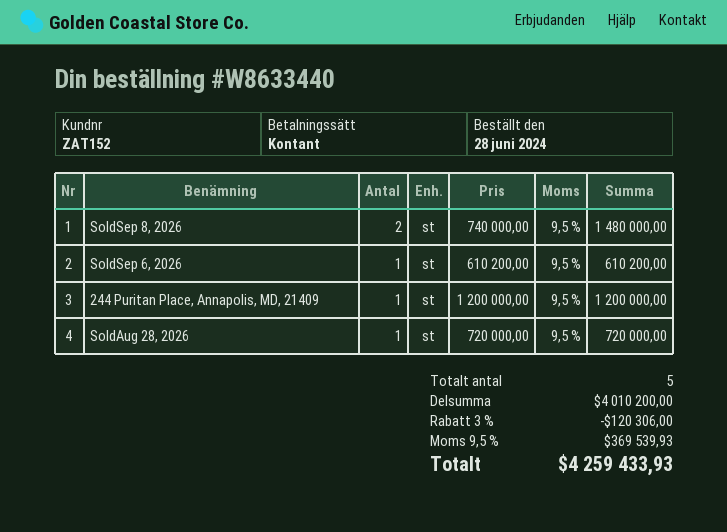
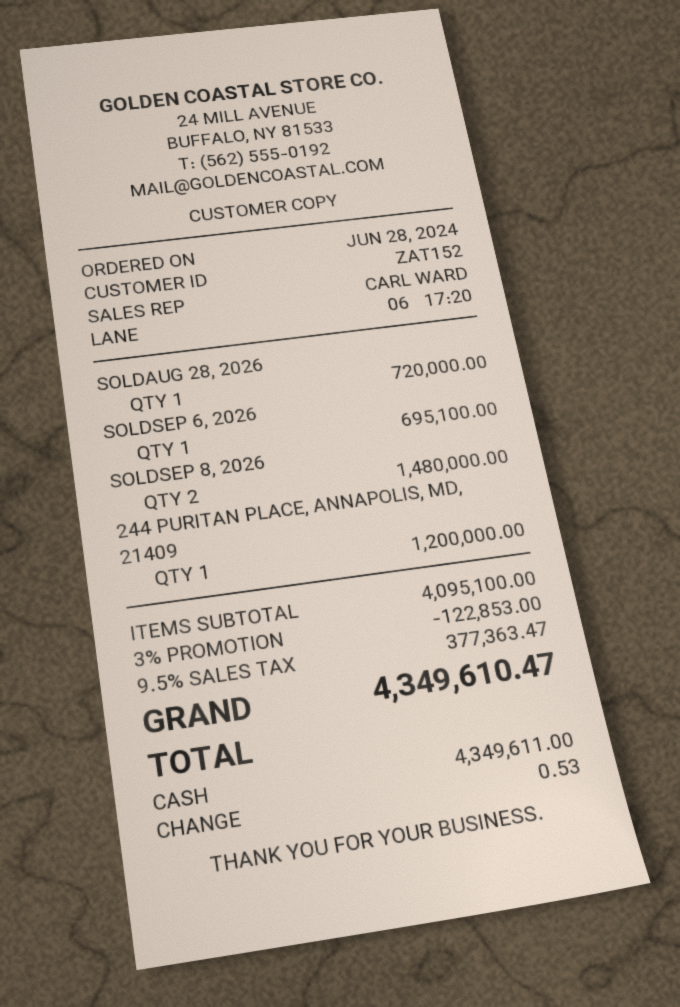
SoldSep 6, 2026: 1 for 610200.00 -> 1 for 695100.00
subtotal: 4010200.00 -> 4095100.00
discount: 3% = 120306.00 -> 3% = 122853.00
tax: 9.5% = 369539.93 -> 9.5% = 377363.47
total: 4259433.93 -> 4349610.47

